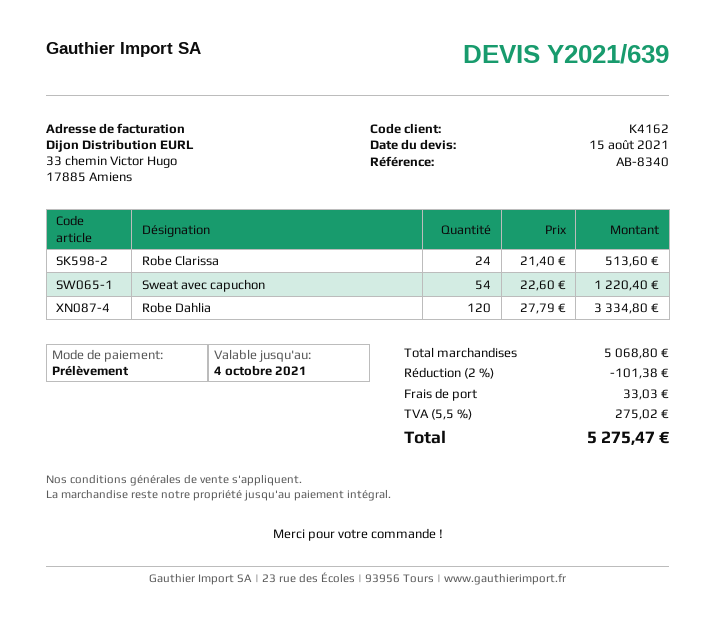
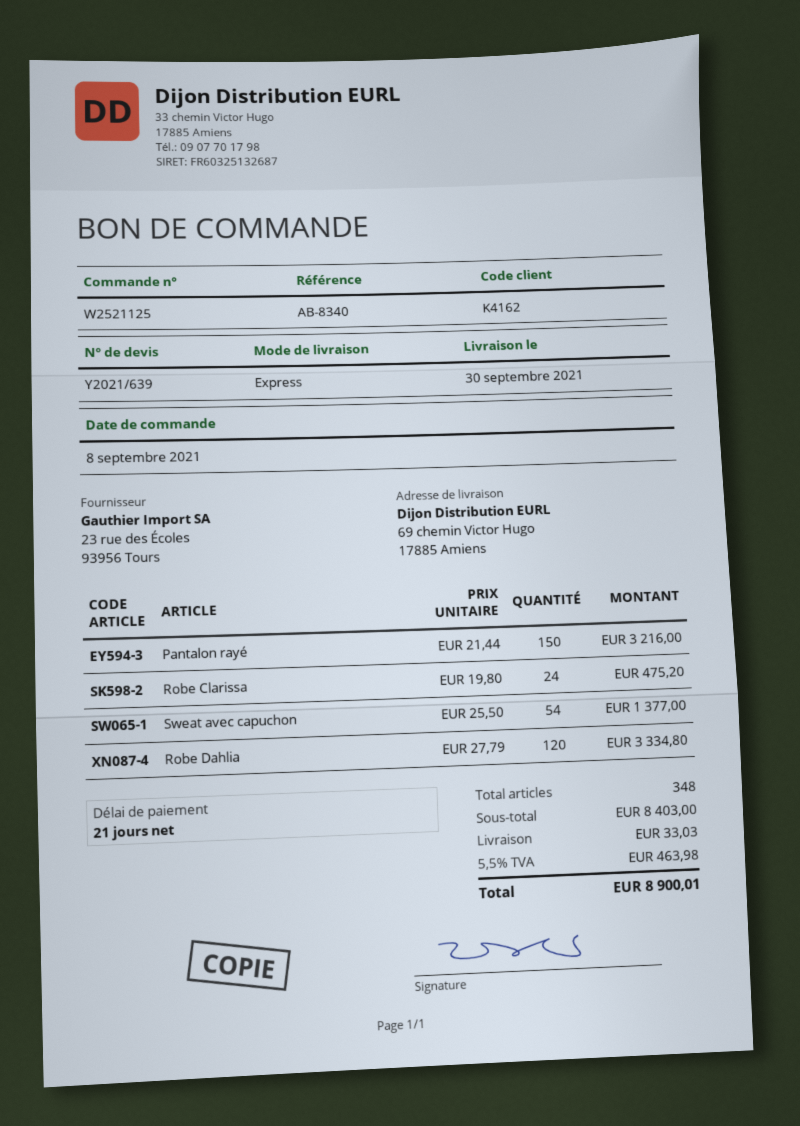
Robe Clarissa: 24 x 21.40 = 513.60 -> 24 x 19.80 = 475.20
Sweat avec capuchon: 54 x 22.60 = 1220.40 -> 54 x 25.50 = 1377.00
Pantalon rayé: none -> 150 x 21.44 = 3216.00
subtotal: 5068.80 -> 8403.00
discount: 2% = 101.38 -> none
tax: 5.5% = 275.02 -> 5.5% = 463.98
total: 5275.47 -> 8900.01

